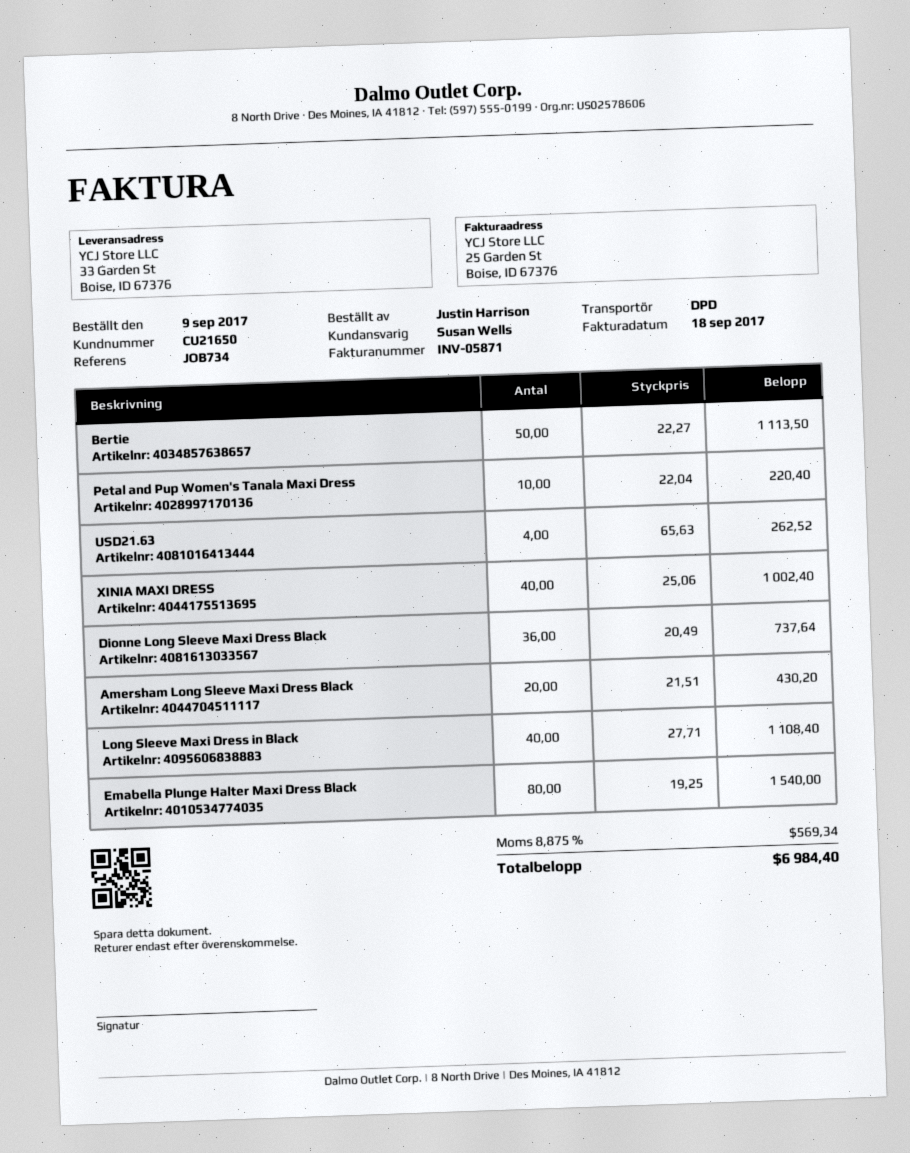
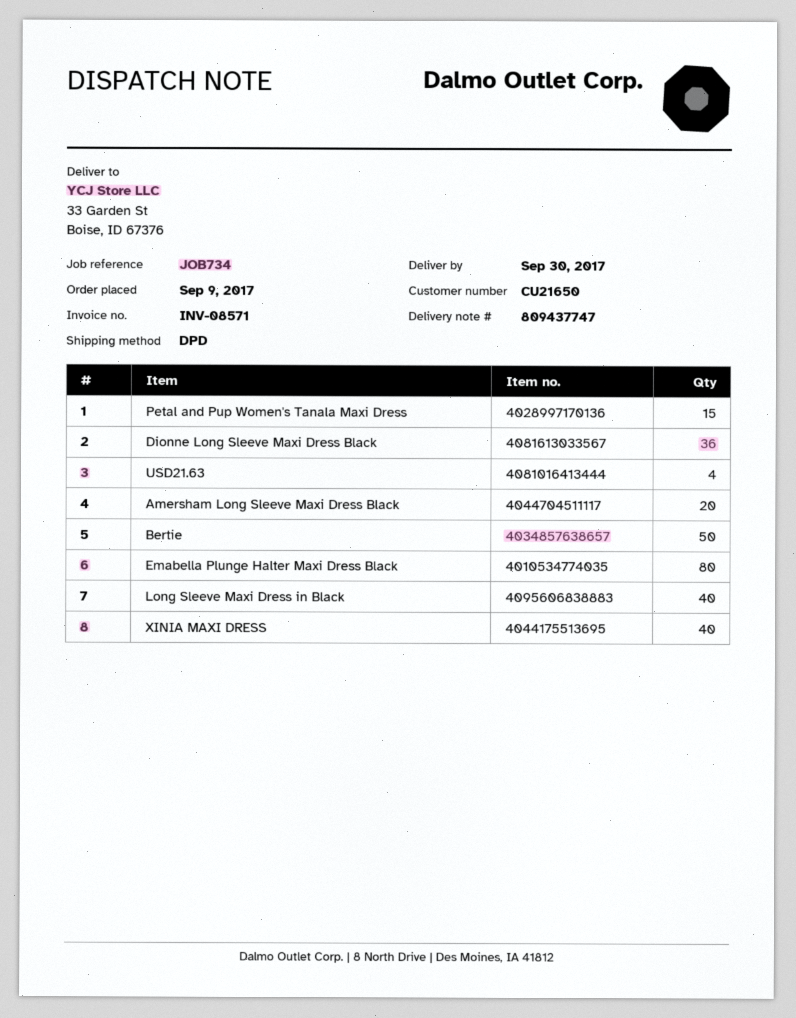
invoice number: INV-05871 -> INV-08571
Petal and Pup Women's Tanala Maxi Dress: 10 -> 15

